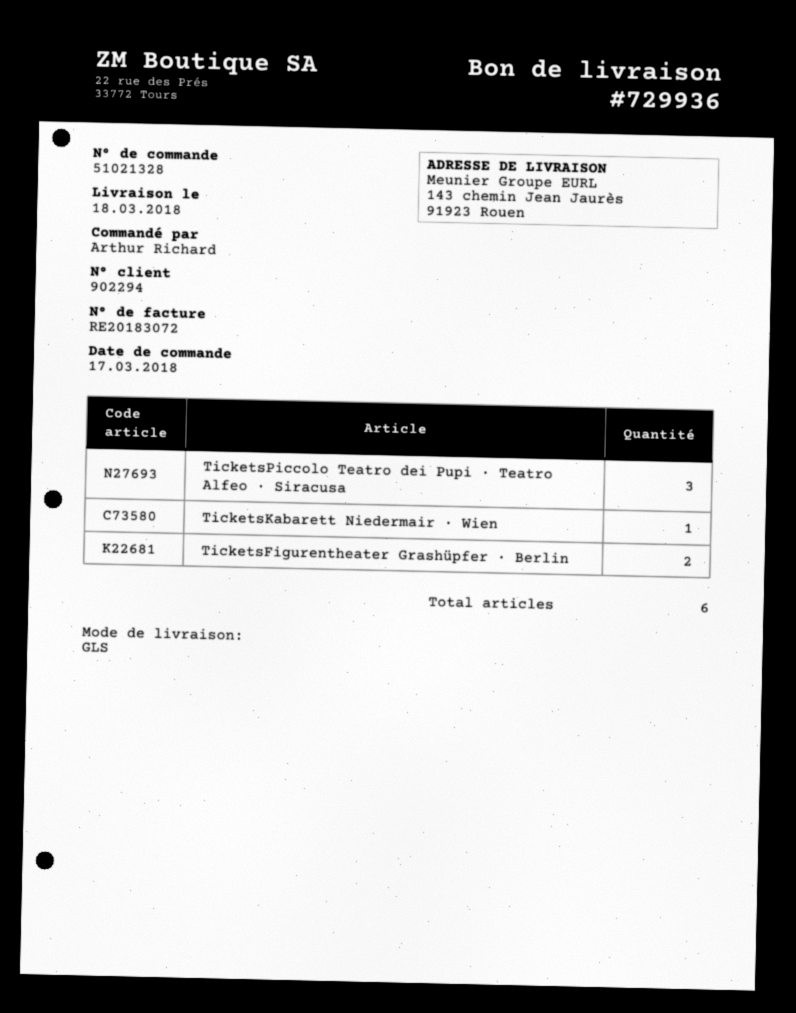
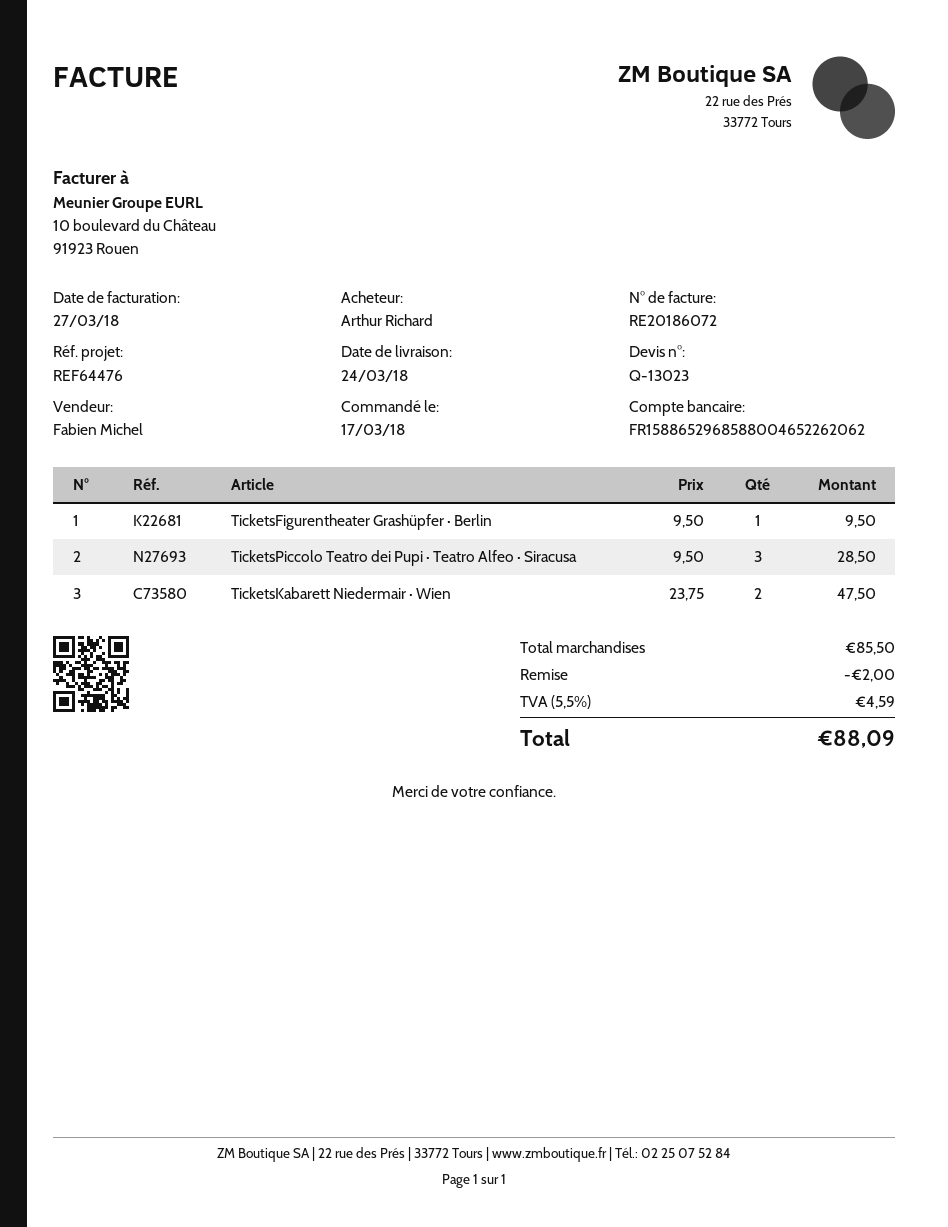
delivery date: 2018-03-18 -> 2018-03-24
invoice number: RE20183072 -> RE20186072
TicketsKabarett Niedermair · Wien: 1 -> 2
TicketsFigurentheater Grashüpfer · Berlin: 2 -> 1

